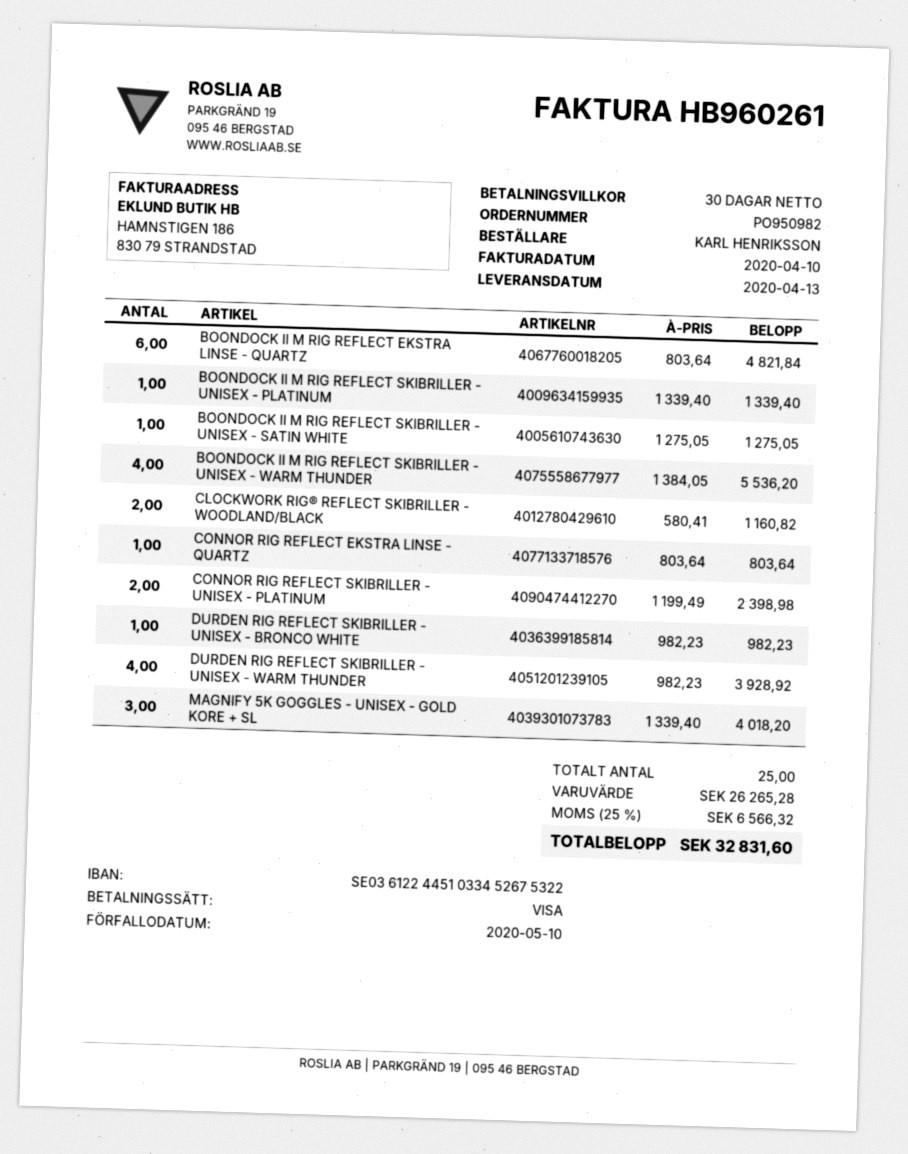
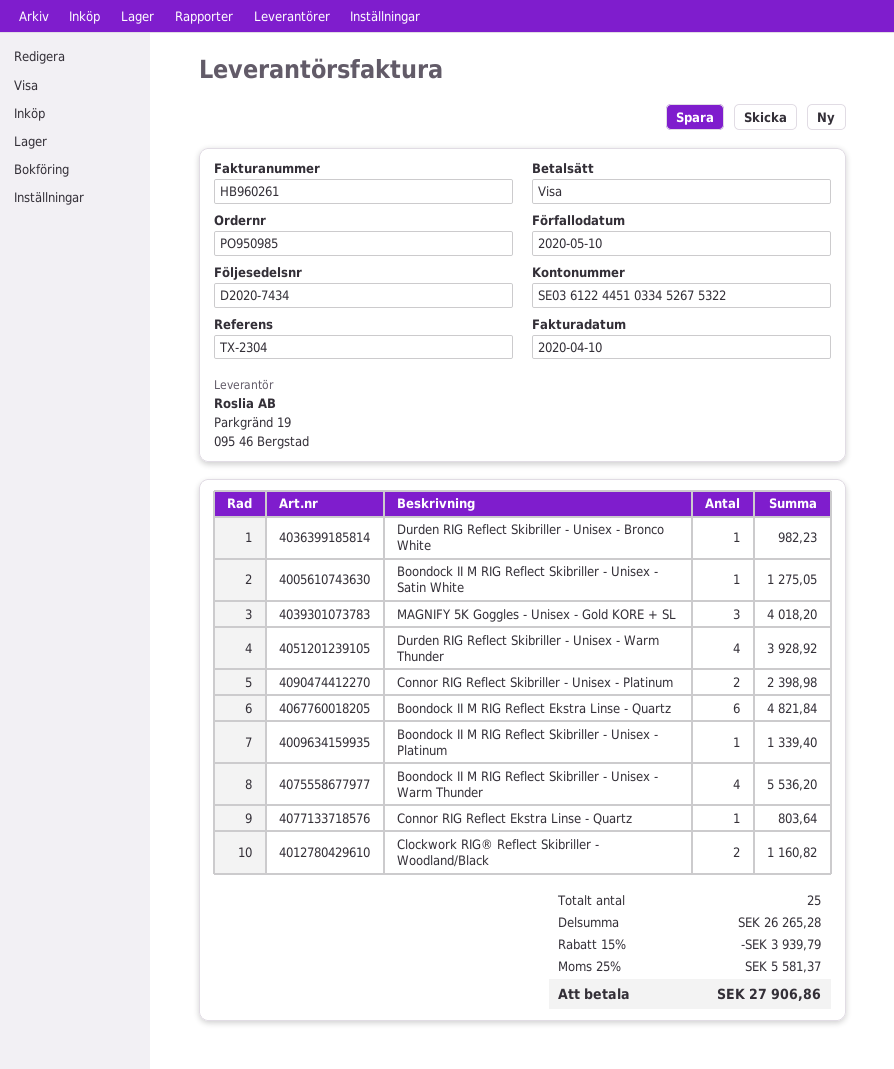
order number: PO950982 -> PO950985
discount: none -> 15% = 3939.79
tax: 25% = 6566.32 -> 25% = 5581.37
total: 32831.60 -> 27906.86

